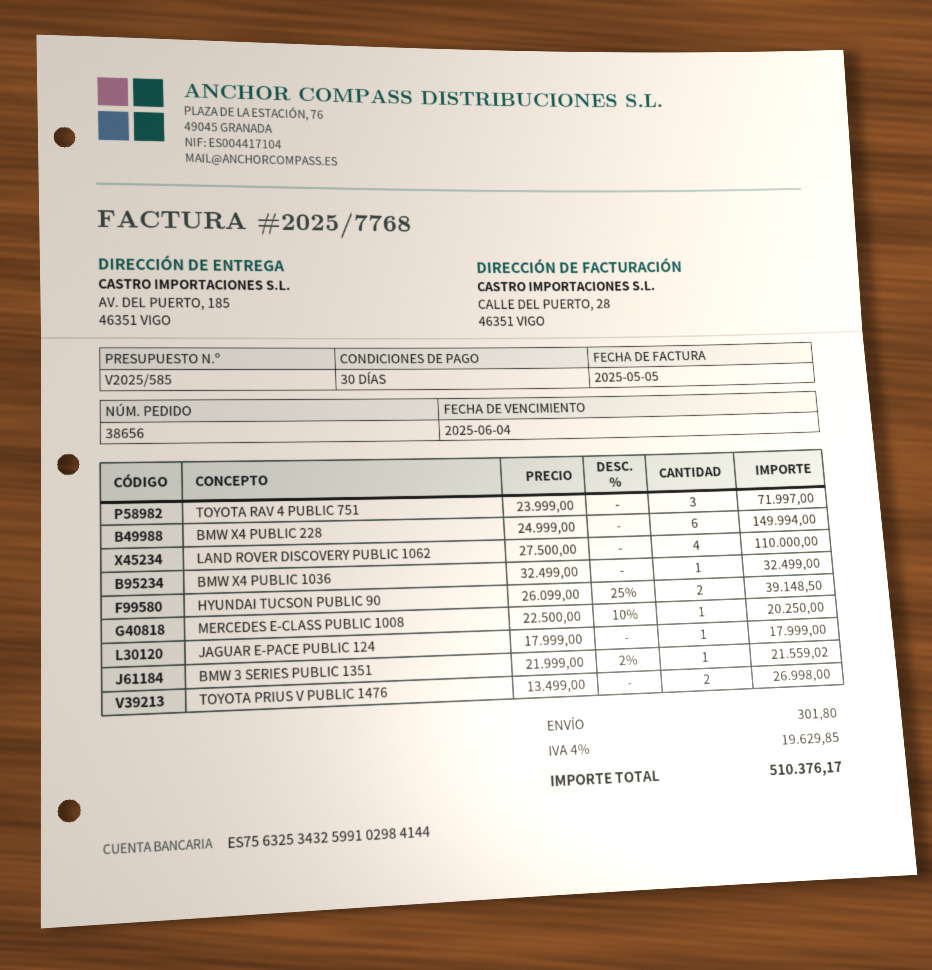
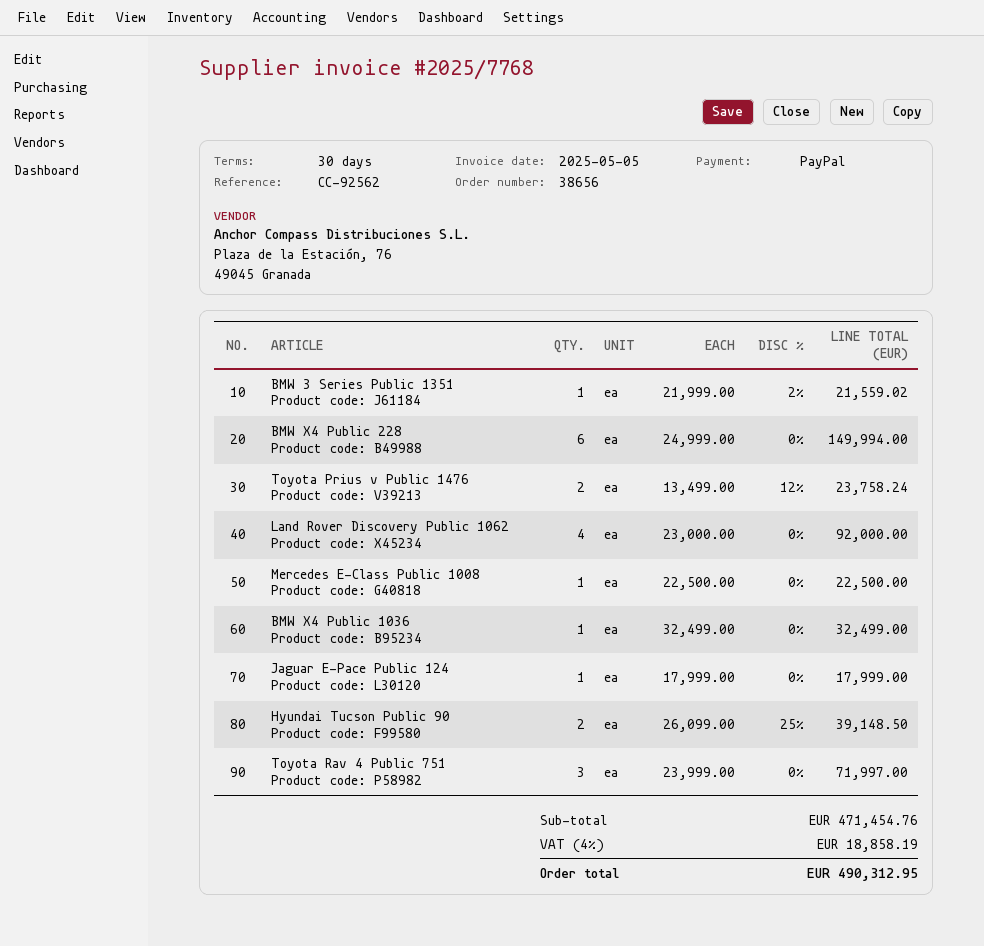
LAND ROVER DISCOVERY PUBLIC 1062: 4 x 27500.00 = 110000.00 -> 4 x 23000.00 = 92000.00
MERCEDES E-CLASS PUBLIC 1008: 1 x 22500.00 - 10% = 20250.00 -> 1 x 22500.00 = 22500.00
TOYOTA PRIUS V PUBLIC 1476: 2 x 13499.00 = 26998.00 -> 2 x 13499.00 - 12% = 23758.24
shipping: 301.80 -> none
tax: 4% = 19629.85 -> 4% = 18858.19
total: 510376.17 -> 490312.95

